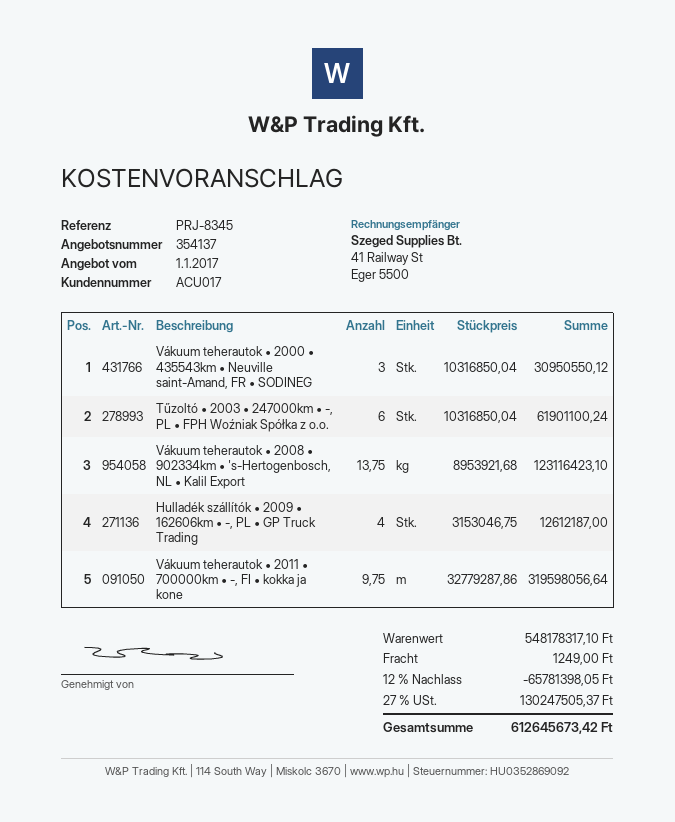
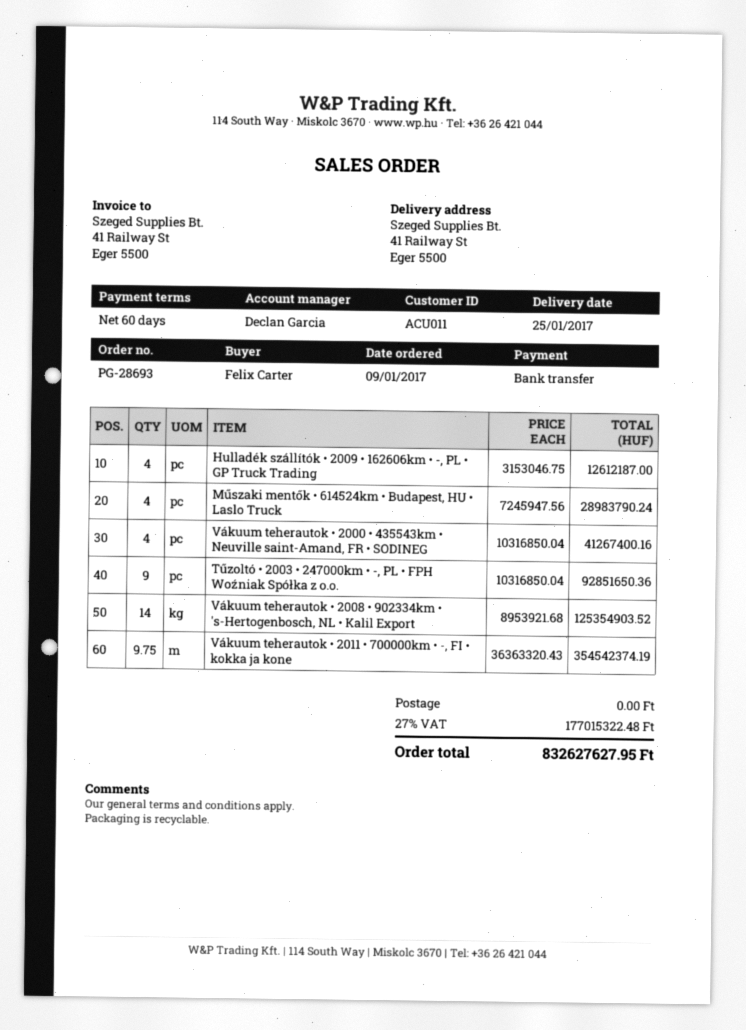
customer number: ACU017 -> ACU011
Vákuum teherautok • 2000 • 435543km • Neuville saint-Amand, FR • SODINEG: 3 x 10316850.04 = 30950550.12 -> 4 x 10316850.04 = 41267400.16
Tűzoltó • 2003 • 247000km • -, PL • FPH Woźniak Spółka z o.o.: 6 x 10316850.04 = 61901100.24 -> 9 x 10316850.04 = 92851650.36
Vákuum teherautok • 2008 • 902334km • 's-Hertogenbosch, NL • Kalil Export: 13.75 x 8953921.68 = 123116423.10 -> 14 x 8953921.68 = 125354903.52
Vákuum teherautok • 2011 • 700000km • -, FI • kokka ja kone: 9.75 x 32779287.86 = 319598056.64 -> 9.75 x 36363320.43 = 354542374.19
Műszaki mentők • 614524km • Budapest, HU • Laslo Truck: none -> 4 x 7245947.56 = 28983790.24
discount: 12% = 65781398.05 -> none
shipping: 1249.00 -> 0.00
tax: 27% = 130247505.37 -> 27% = 177015322.48
total: 612645673.42 -> 832627627.95

